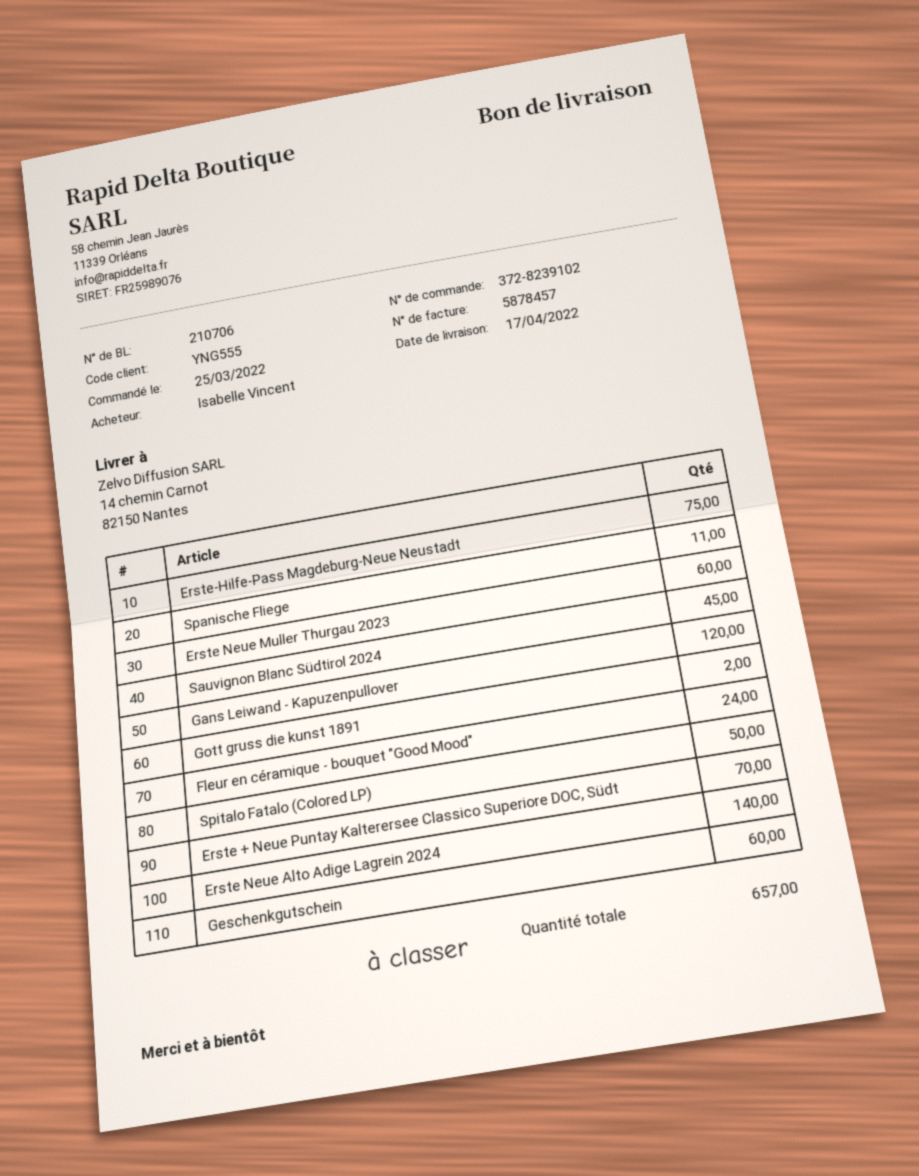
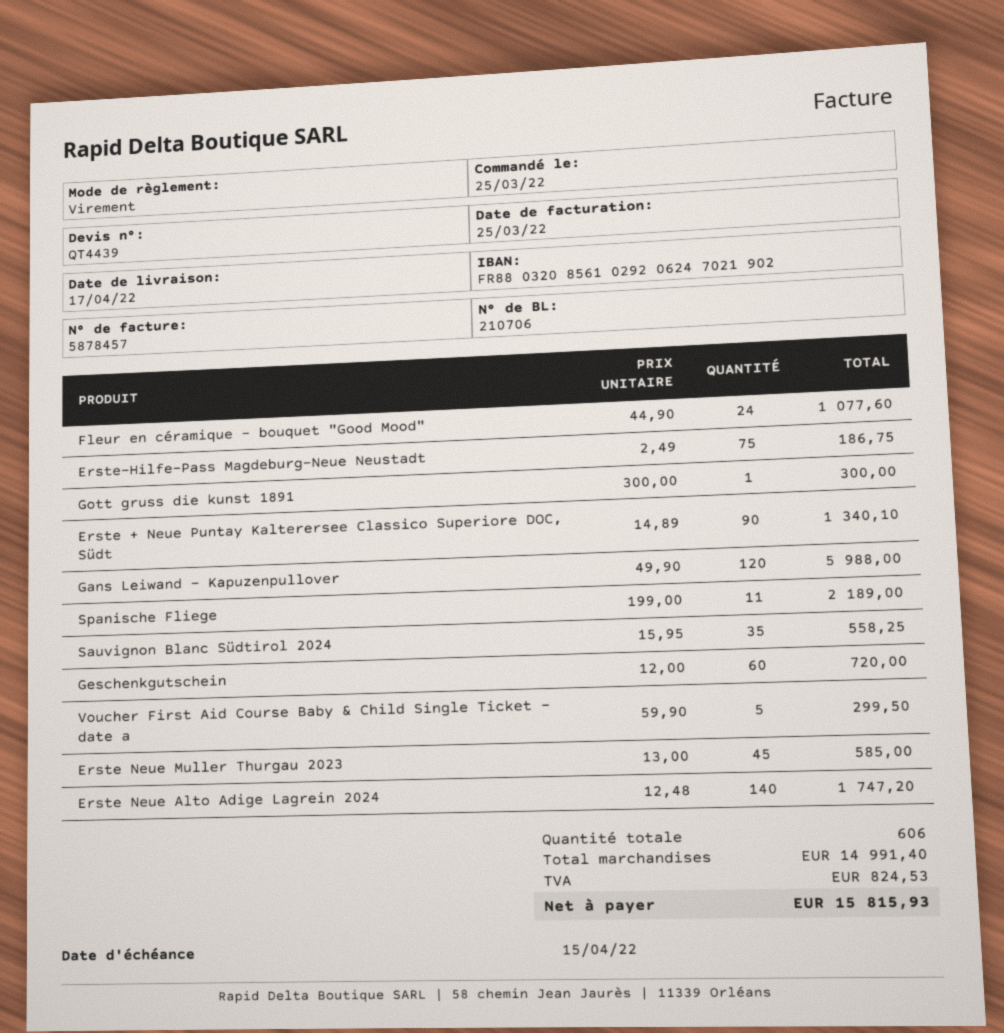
Erste Neue Muller Thurgau 2023: 60 -> 45
Sauvignon Blanc Südtirol 2024: 45 -> 35
Gott gruss die kunst 1891: 2 -> 1
Spitalo Fatalo (Colored LP): 50 -> none
Erste + Neue Puntay Kalterersee Classico Superiore DOC, Südt: 70 -> 90
Voucher First Aid Course Baby & Child Single Ticket - date a: none -> 5
total quantity: 657 -> 606

